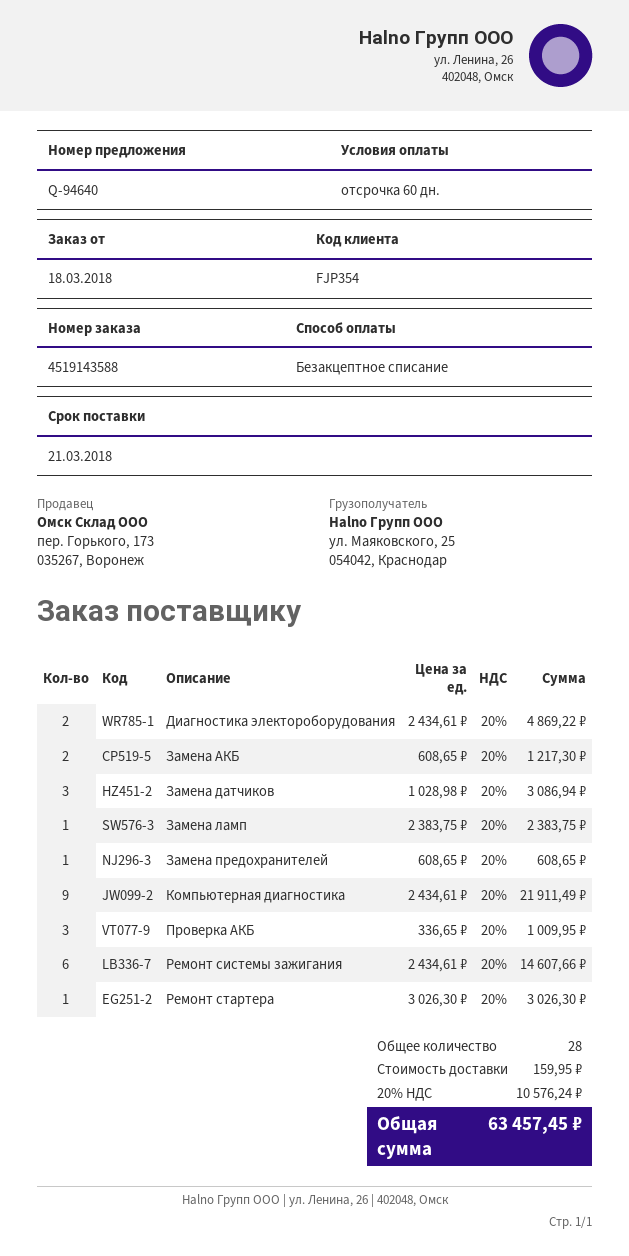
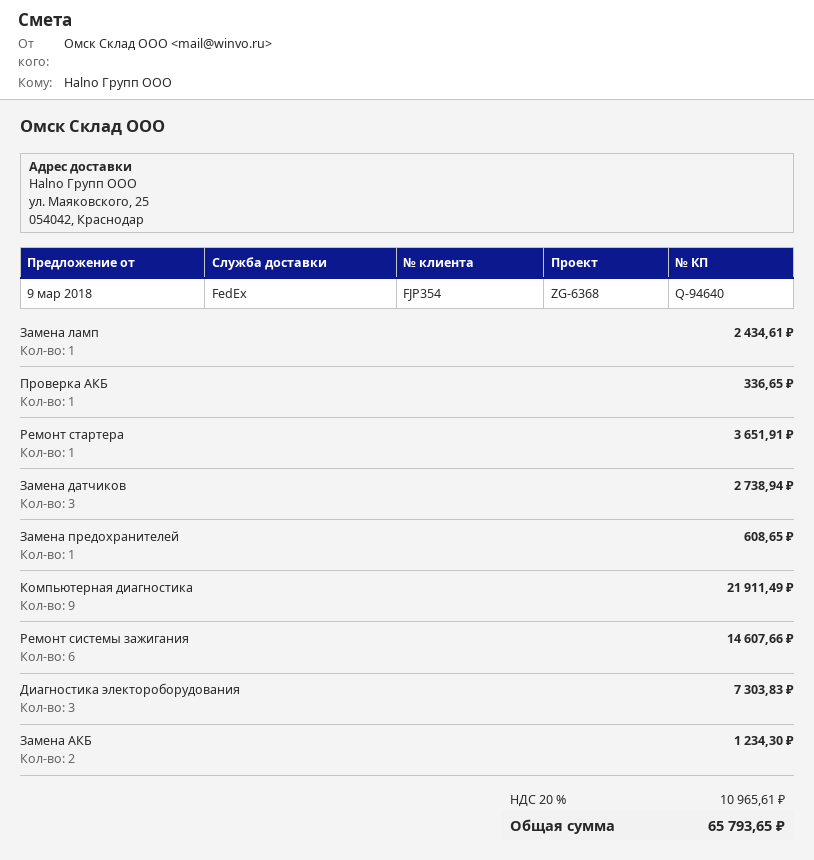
Диагностика электороборудования: 2 for 4869.22 -> 3 for 7303.83
Замена АКБ: 2 for 1217.30 -> 2 for 1234.30
Замена датчиков: 3 for 3086.94 -> 3 for 2738.94
Замена ламп: 1 for 2383.75 -> 1 for 2434.61
Проверка АКБ: 3 for 1009.95 -> 1 for 336.65
Ремонт стартера: 1 for 3026.30 -> 1 for 3651.91
shipping: 159.95 -> none
tax: 20% = 10576.24 -> 20% = 10965.61
total: 63457.45 -> 65793.65

